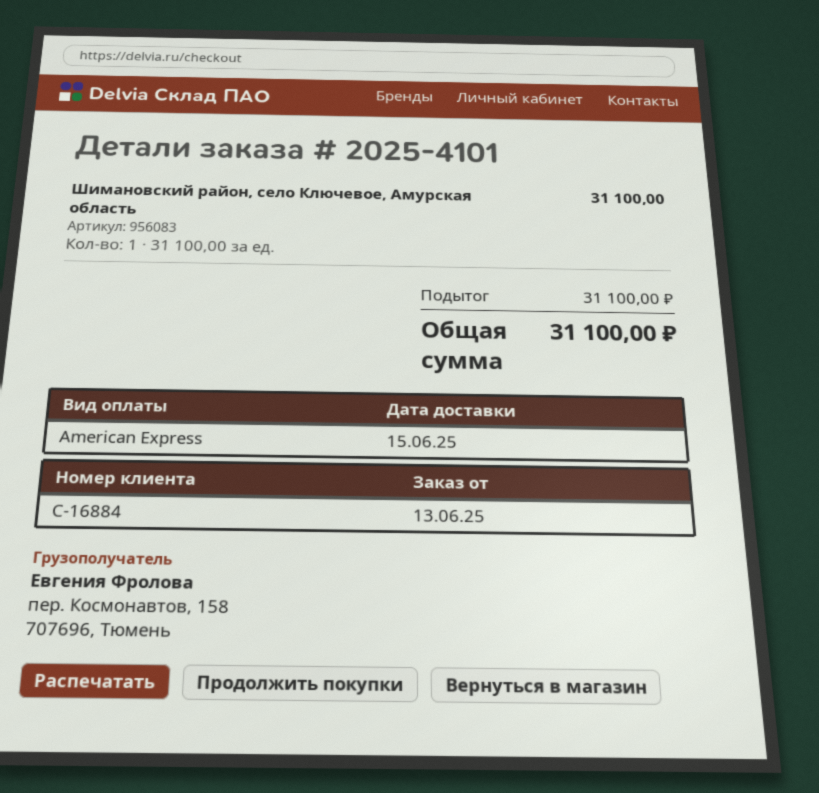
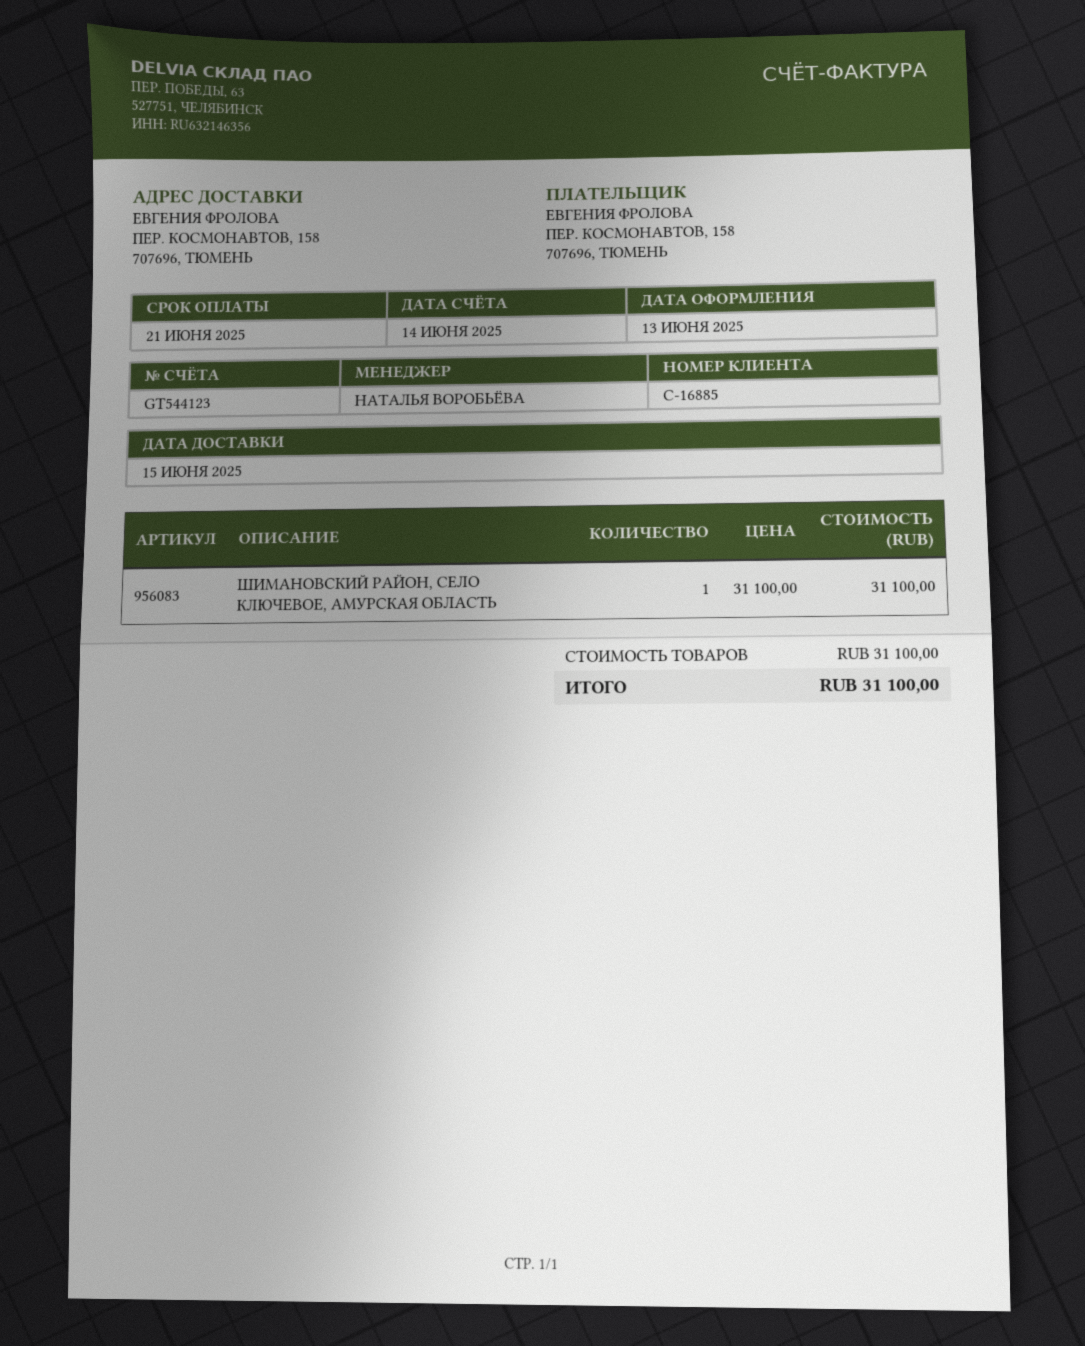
customer number: C-16884 -> C-16885

